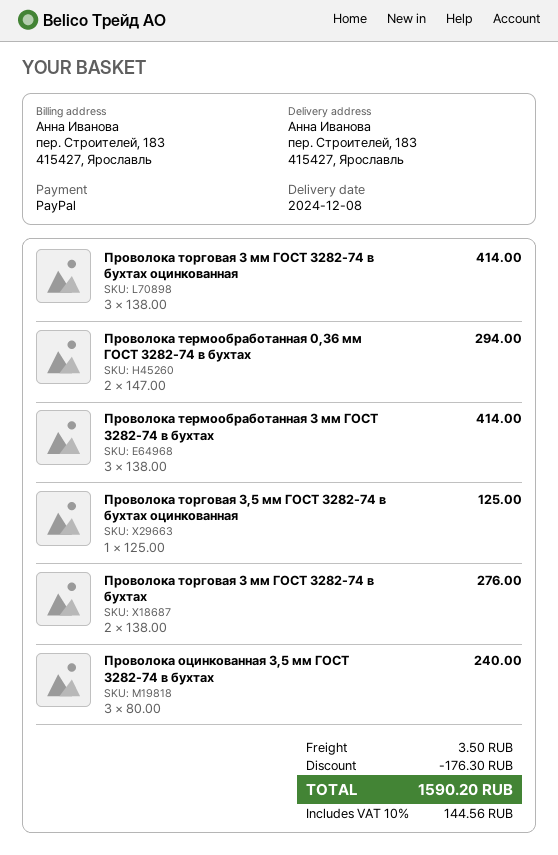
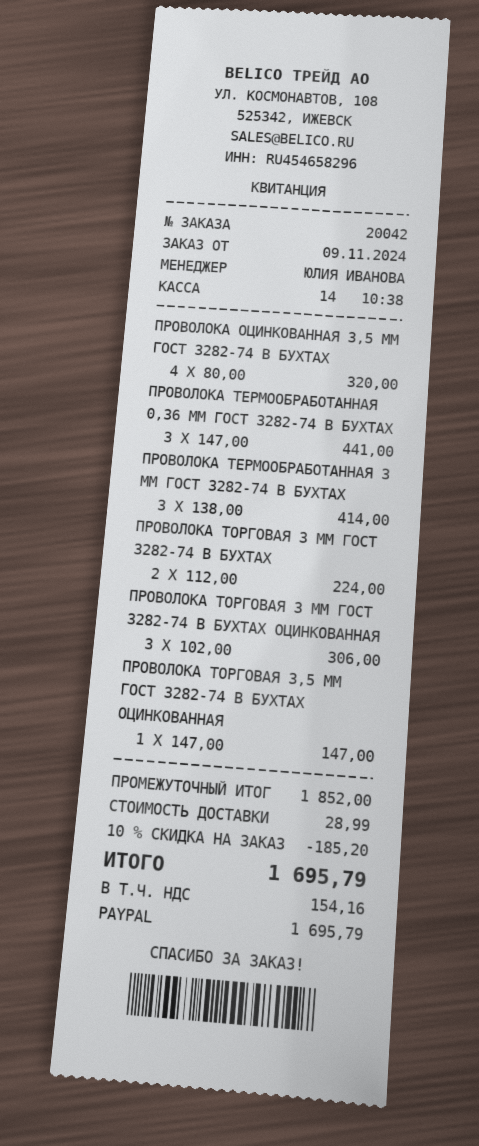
Проволока торговая 3 мм ГОСТ 3282-74 в бухтах оцинкованная: 3 x 138.00 = 414.00 -> 3 x 102.00 = 306.00
Проволока термообработанная 0,36 мм ГОСТ 3282-74 в бухтах: 2 x 147.00 = 294.00 -> 3 x 147.00 = 441.00
Проволока торговая 3,5 мм ГОСТ 3282-74 в бухтах оцинкованная: 1 x 125.00 = 125.00 -> 1 x 147.00 = 147.00
Проволока торговая 3 мм ГОСТ 3282-74 в бухтах: 2 x 138.00 = 276.00 -> 2 x 112.00 = 224.00
Проволока оцинкованная 3,5 мм ГОСТ 3282-74 в бухтах: 3 x 80.00 = 240.00 -> 4 x 80.00 = 320.00
discount: 176.30 -> 185.20
shipping: 3.50 -> 28.99
tax: 144.56 -> 154.16
total: 1590.20 -> 1695.79

